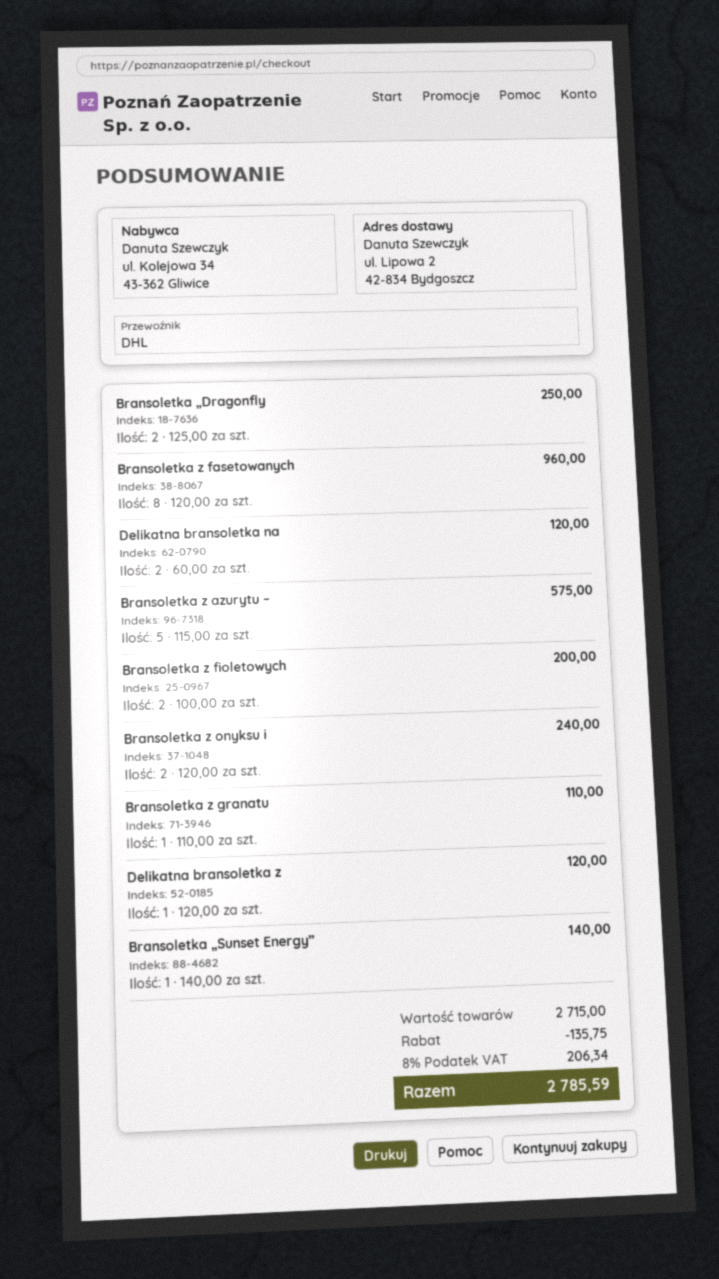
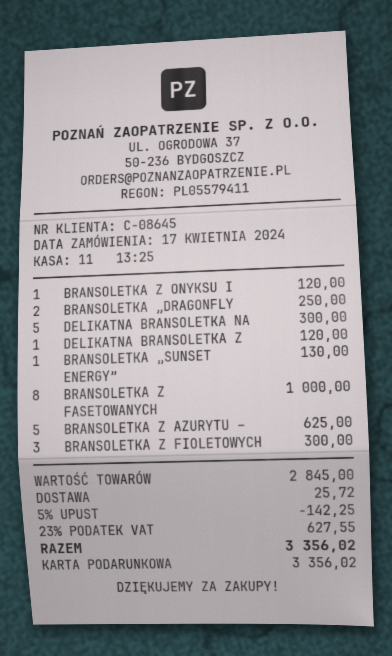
Bransoletka z fasetowanych: 8 for 960.00 -> 8 for 1000.00
Delikatna bransoletka na: 2 for 120.00 -> 5 for 300.00
Bransoletka z azurytu –: 5 for 575.00 -> 5 for 625.00
Bransoletka z fioletowych: 2 for 200.00 -> 3 for 300.00
Bransoletka z onyksu i: 2 for 240.00 -> 1 for 120.00
Bransoletka z granatu: 1 for 110.00 -> none
Bransoletka „Sunset Energy”: 1 for 140.00 -> 1 for 130.00
subtotal: 2715.00 -> 2845.00
discount: 135.75 -> 142.25
shipping: none -> 25.72
tax: 8% = 206.34 -> 23% = 627.55
total: 2785.59 -> 3356.02

